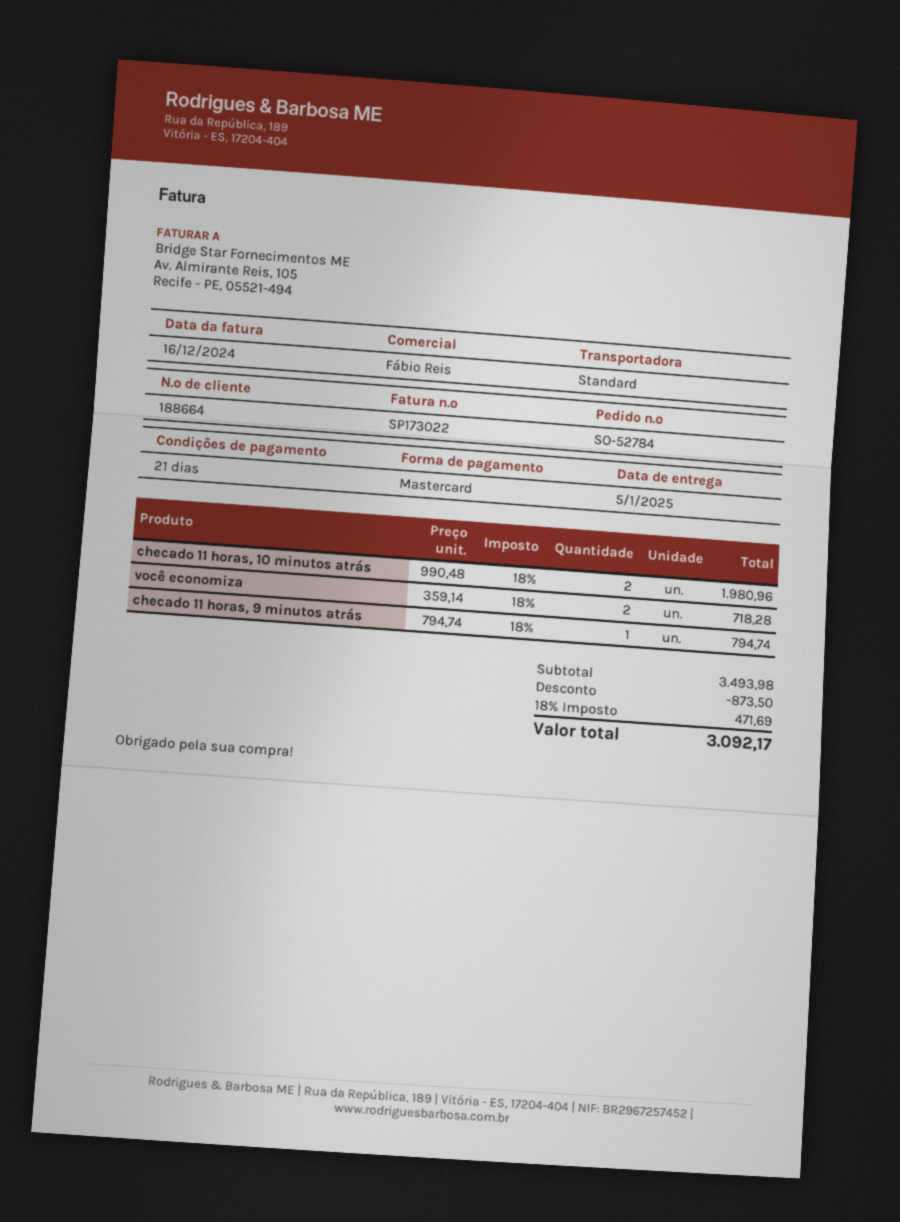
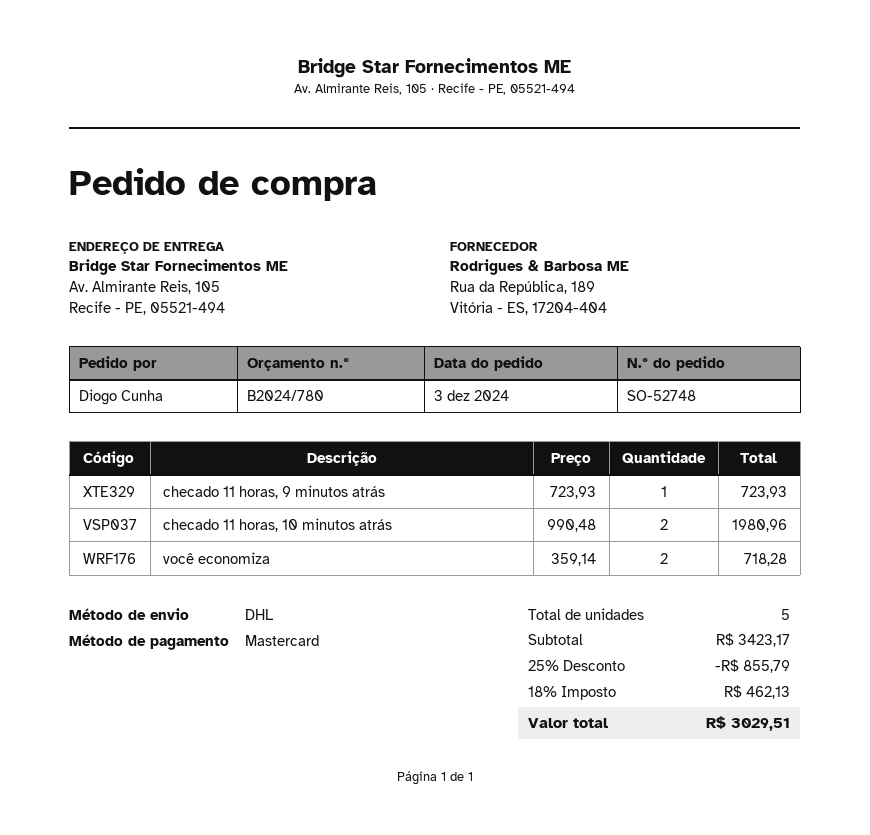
order number: SO-52784 -> SO-52748
shipping method: standard -> DHL
checado 11 horas, 9 minutos atrás: 1 x 794.74 = 794.74 -> 1 x 723.93 = 723.93
subtotal: 3493.98 -> 3423.17
discount: 873.50 -> 855.79
tax: 18% = 471.69 -> 18% = 462.13
total: 3092.17 -> 3029.51

